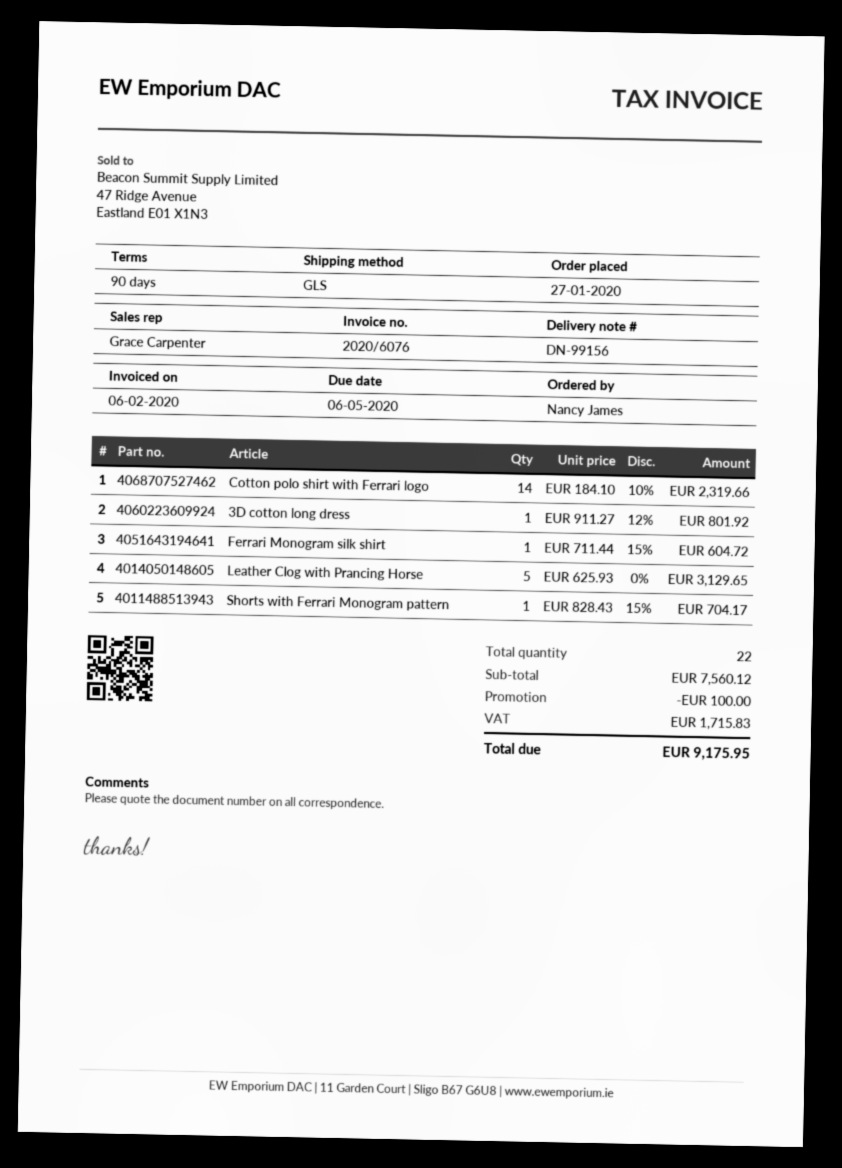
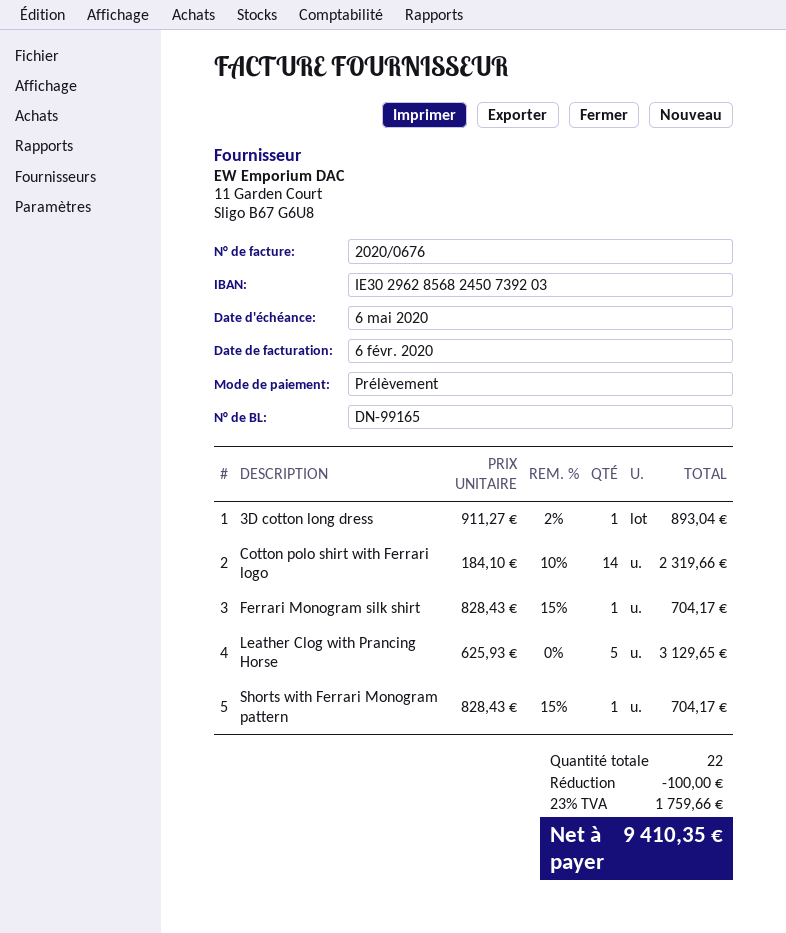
delivery note number: DN-99156 -> DN-99165
invoice number: 2020/6076 -> 2020/0676
3D cotton long dress: 1 x 911.27 - 12% = 801.92 -> 1 x 911.27 - 2% = 893.04
Ferrari Monogram silk shirt: 1 x 711.44 - 15% = 604.72 -> 1 x 828.43 - 15% = 704.17
tax: 1715.83 -> 1759.66
total: 9175.95 -> 9410.35

